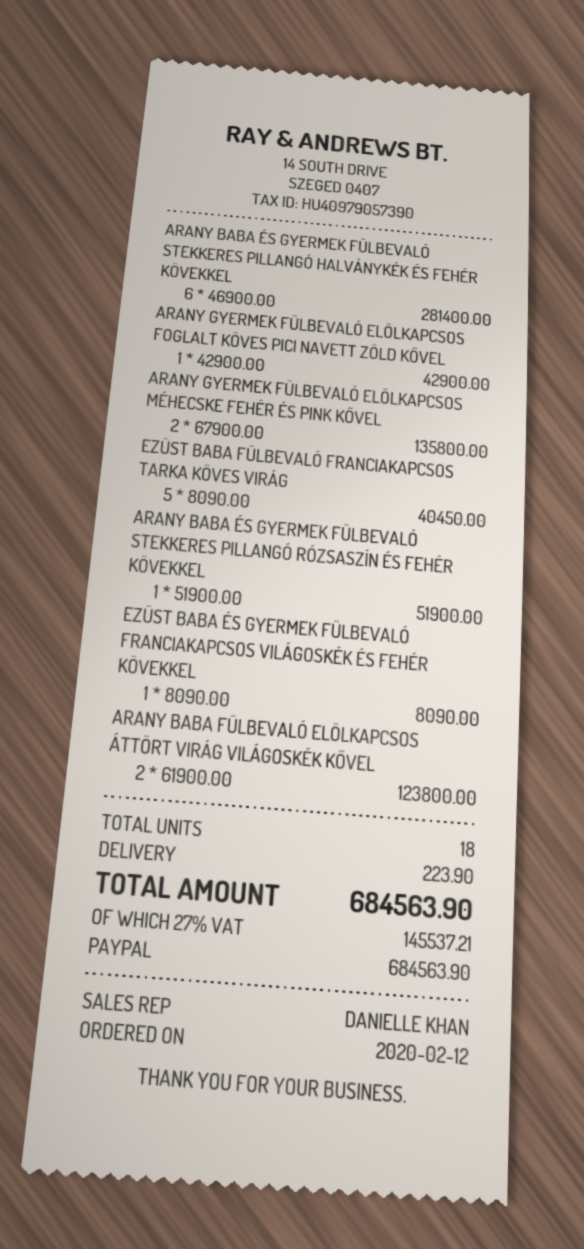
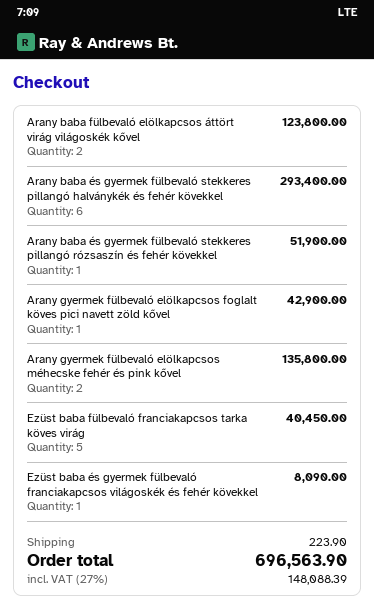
ARANY BABA ÉS GYERMEK FÜLBEVALÓ STEKKERES PILLANGÓ HALVÁNYKÉK ÉS FEHÉR KÖVEKKEL: 6 for 281400.00 -> 6 for 293400.00
tax: 27% = 145537.21 -> 27% = 148088.39
total: 684563.90 -> 696563.90

